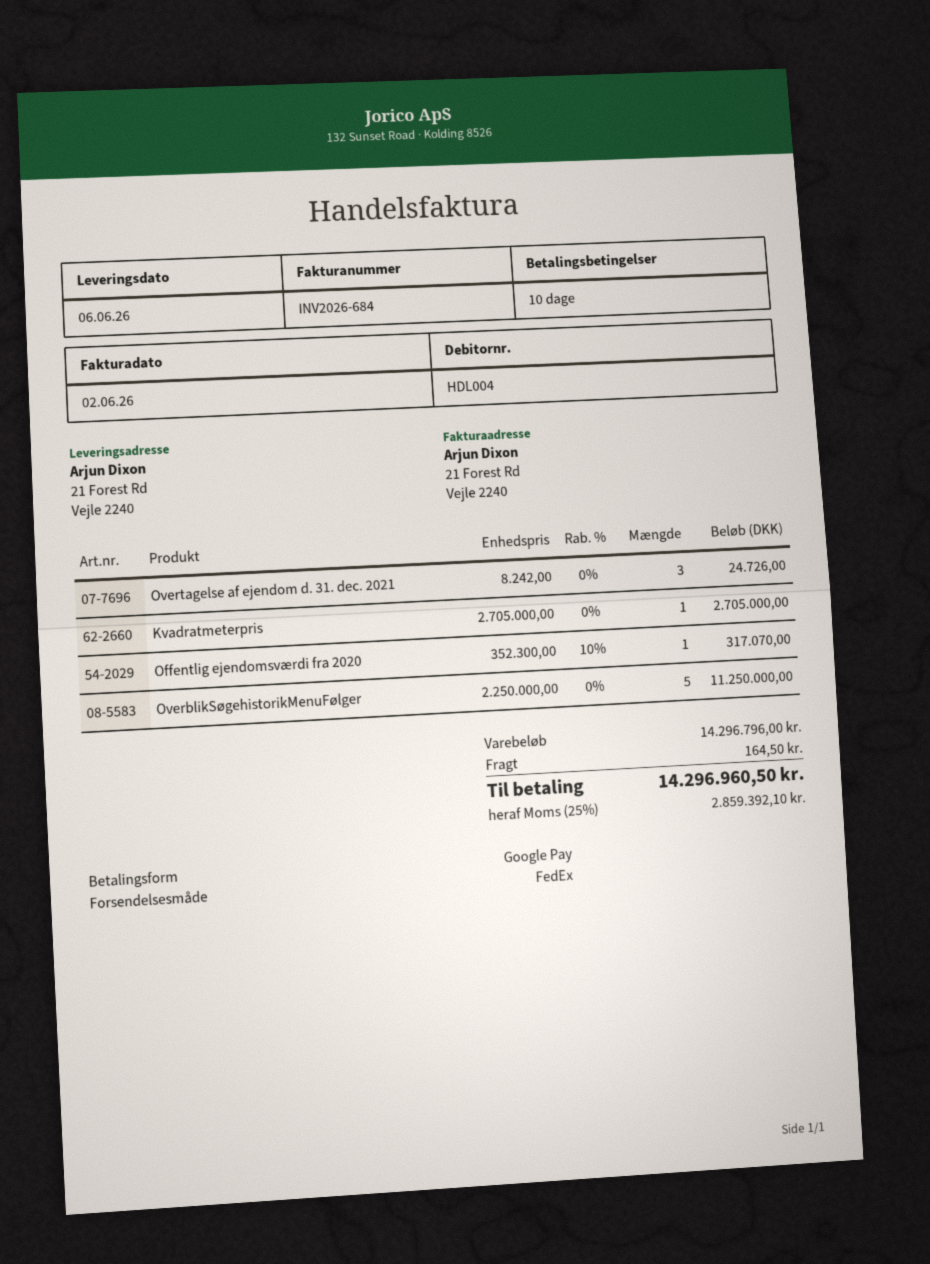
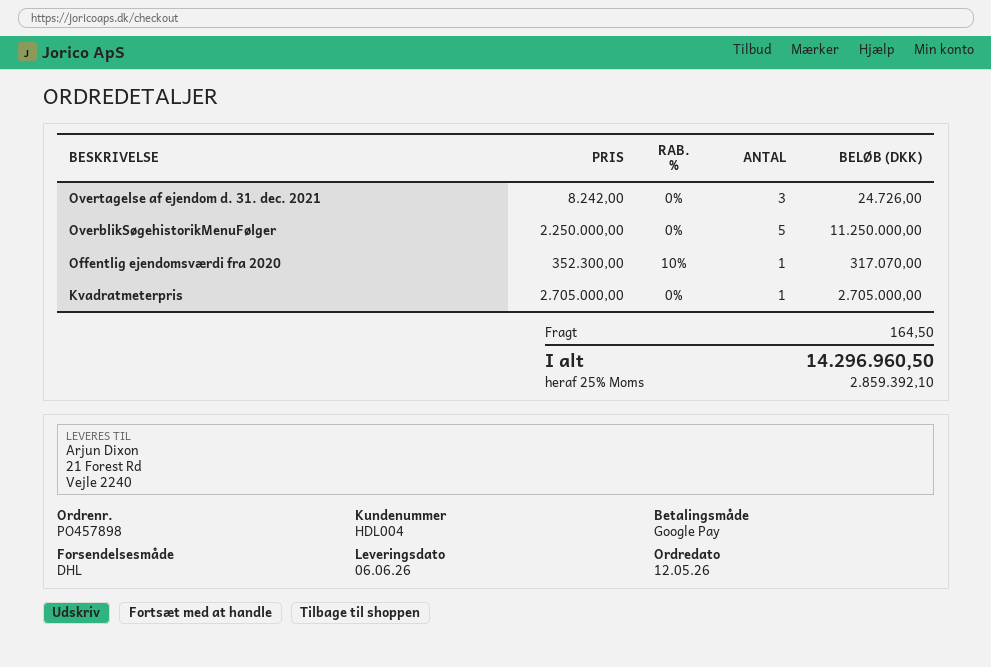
shipping method: FedEx -> DHL

